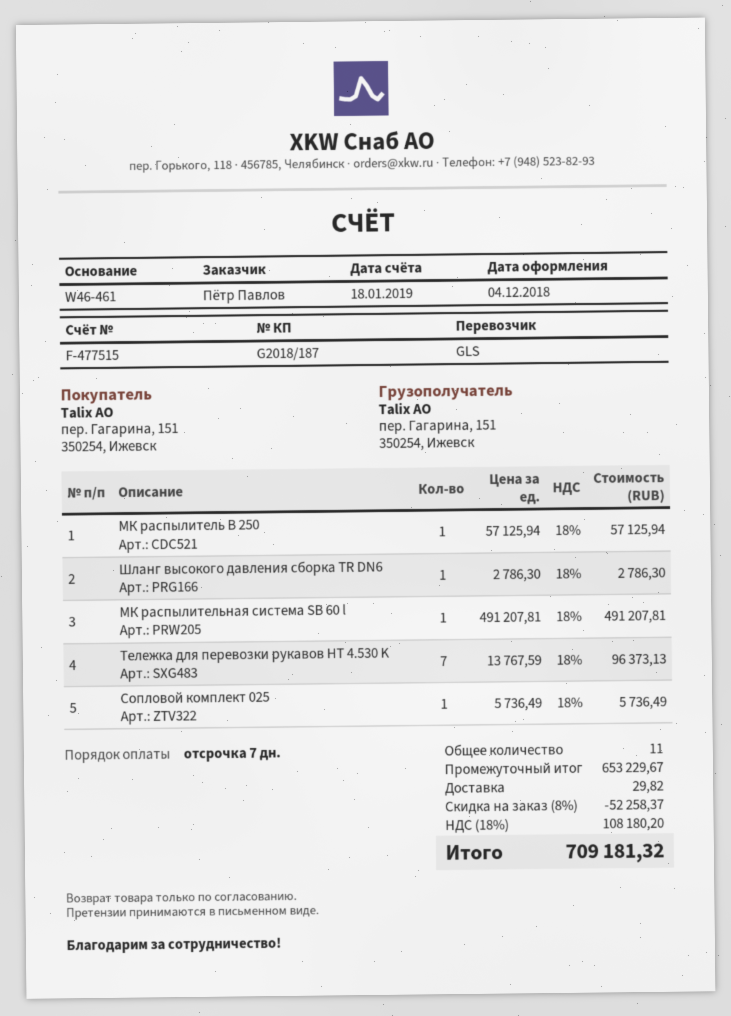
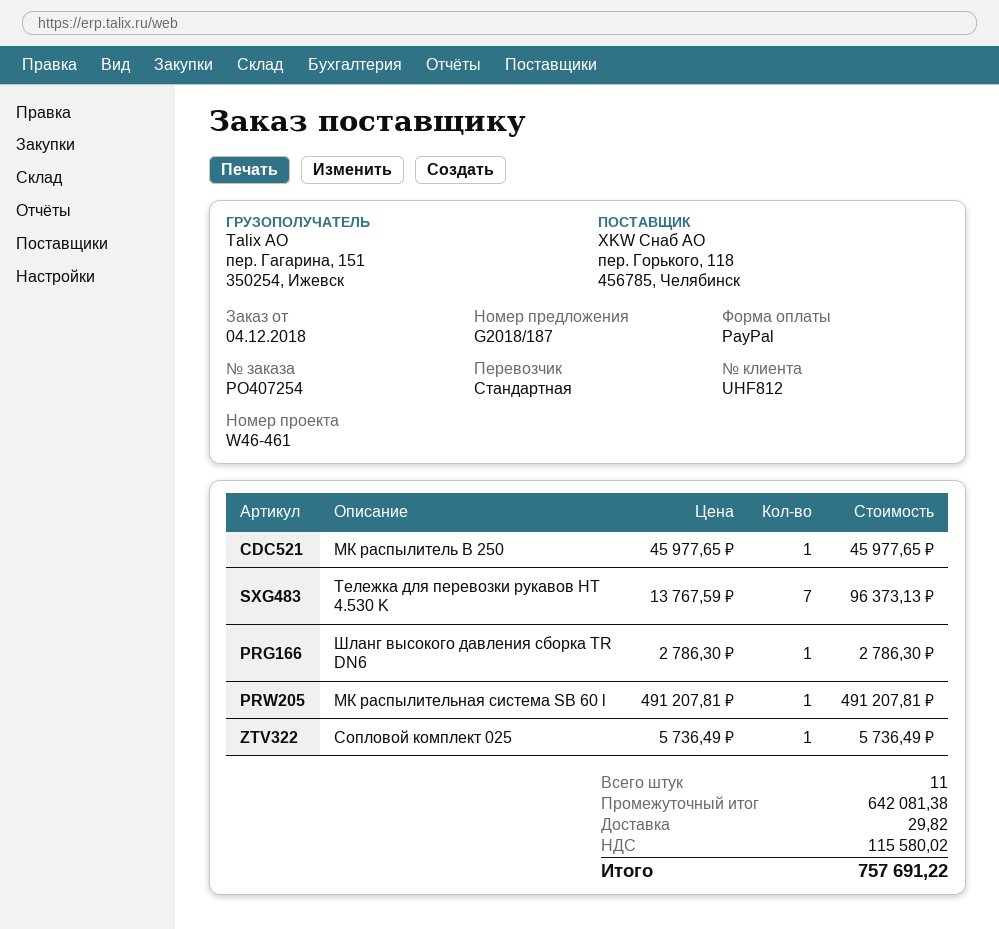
shipping method: GLS -> standard
МК распылитель B 250: 1 x 57125.94 = 57125.94 -> 1 x 45977.65 = 45977.65
subtotal: 653229.67 -> 642081.38
discount: 8% = 52258.37 -> none
tax: 108180.20 -> 115580.02
total: 709181.32 -> 757691.22

